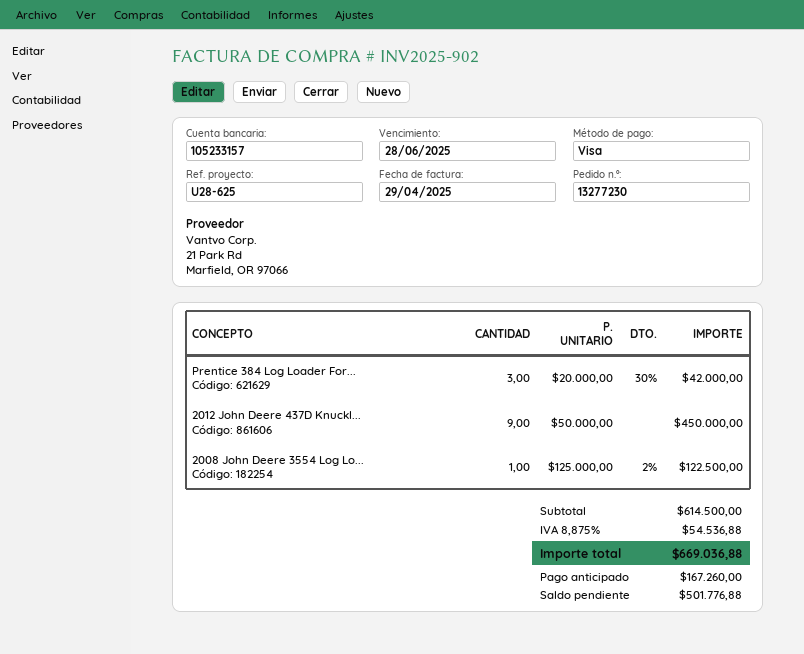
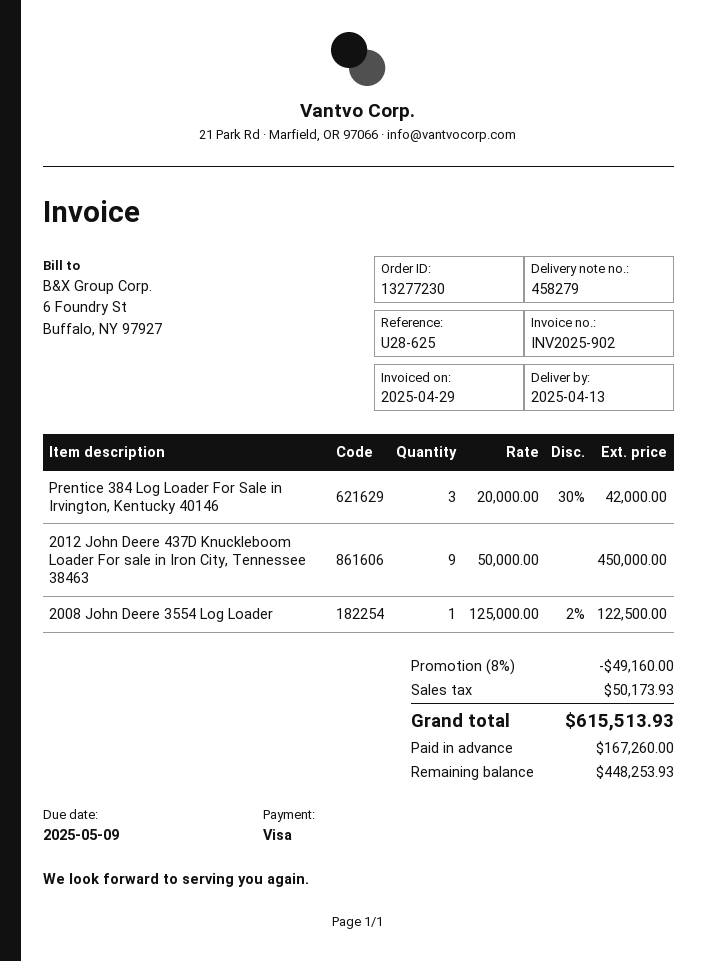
due date: 2025-06-28 -> 2025-05-09
discount: none -> 8% = 49160.00
tax: 54536.88 -> 50173.93
total: 669036.88 -> 615513.93
balance: 501776.88 -> 448253.93

